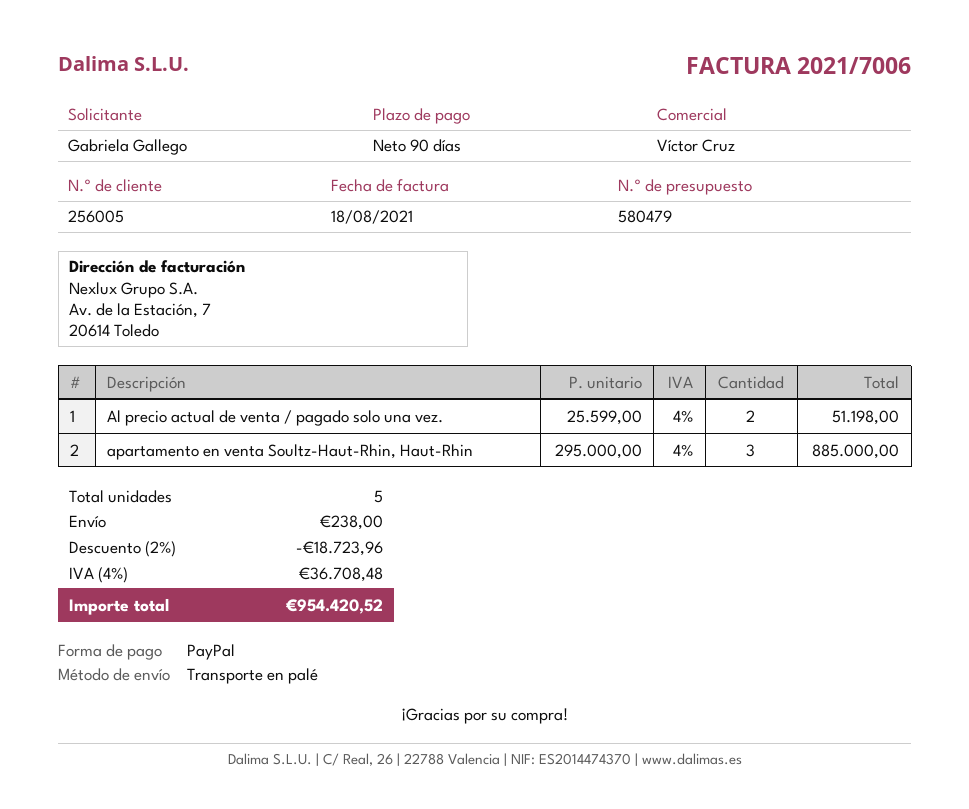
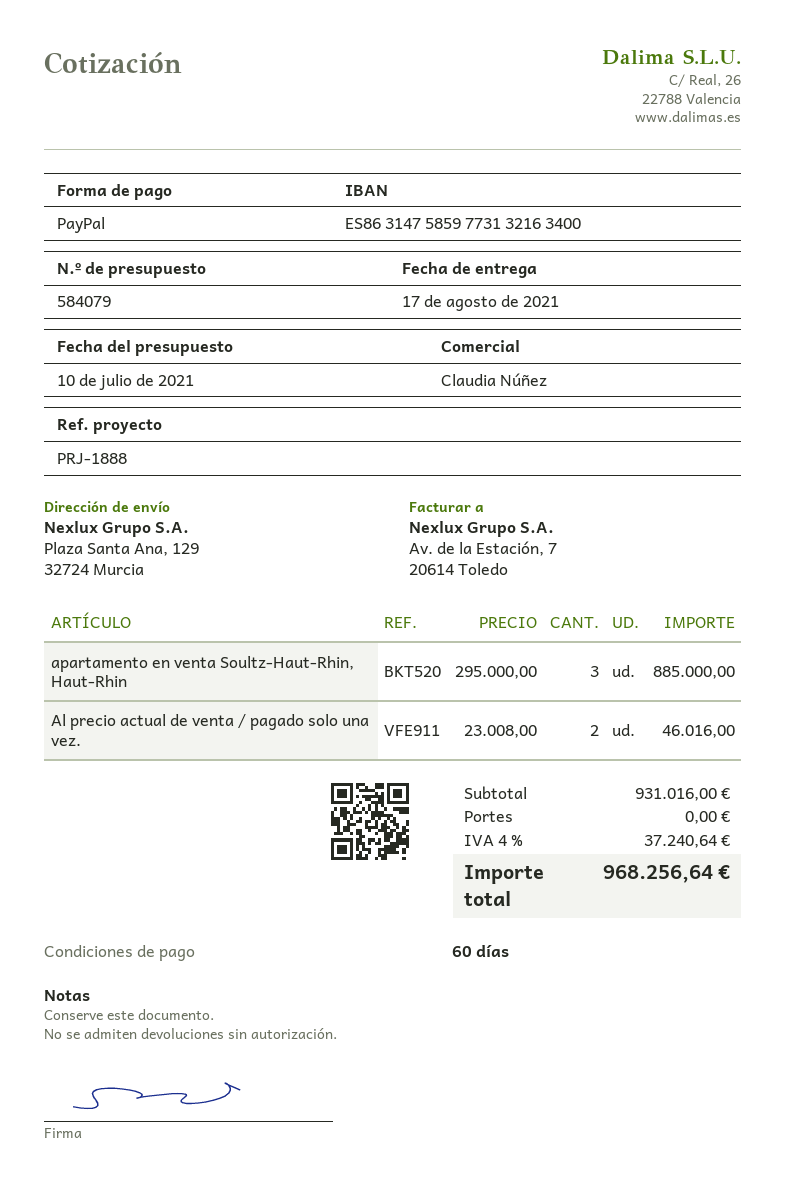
quote number: 580479 -> 584079
payment terms: 90 days -> 60 days
sales rep: Víctor Cruz -> Claudia Núñez
Al precio actual de venta / pagado solo una vez.: 2 x 25599.00 = 51198.00 -> 2 x 23008.00 = 46016.00
discount: 2% = 18723.96 -> none
shipping: 238.00 -> 0.00
tax: 4% = 36708.48 -> 4% = 37240.64
total: 954420.52 -> 968256.64

